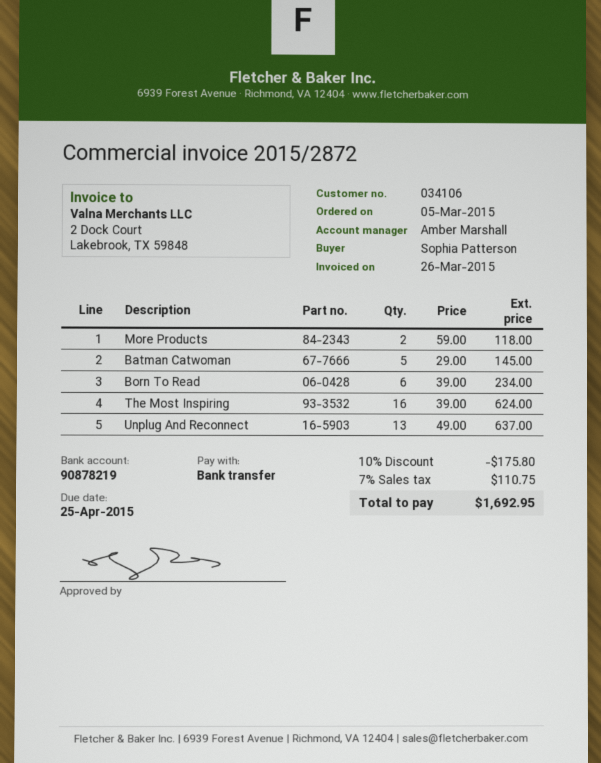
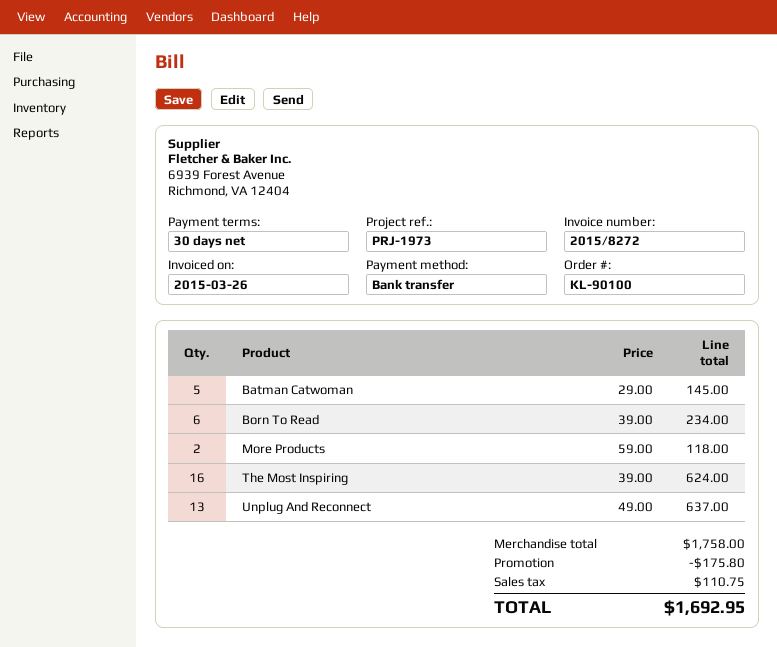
invoice number: 2015/2872 -> 2015/8272

